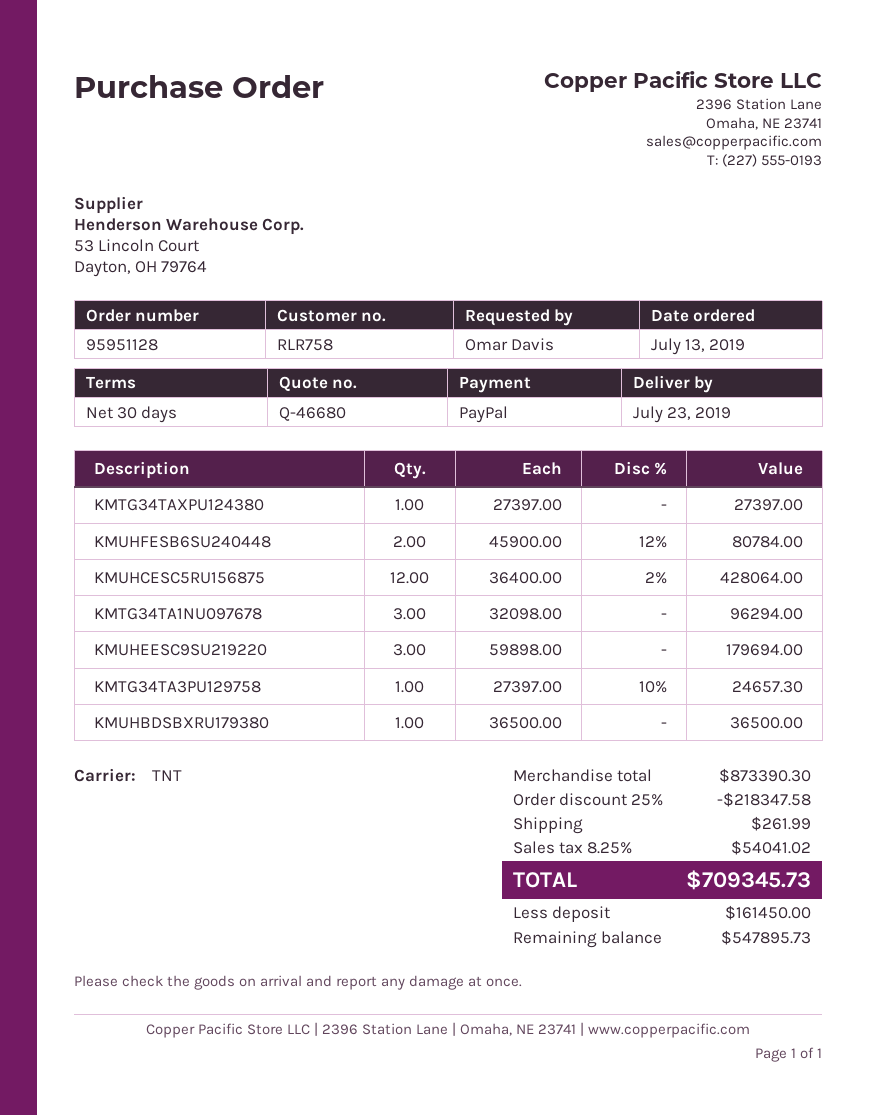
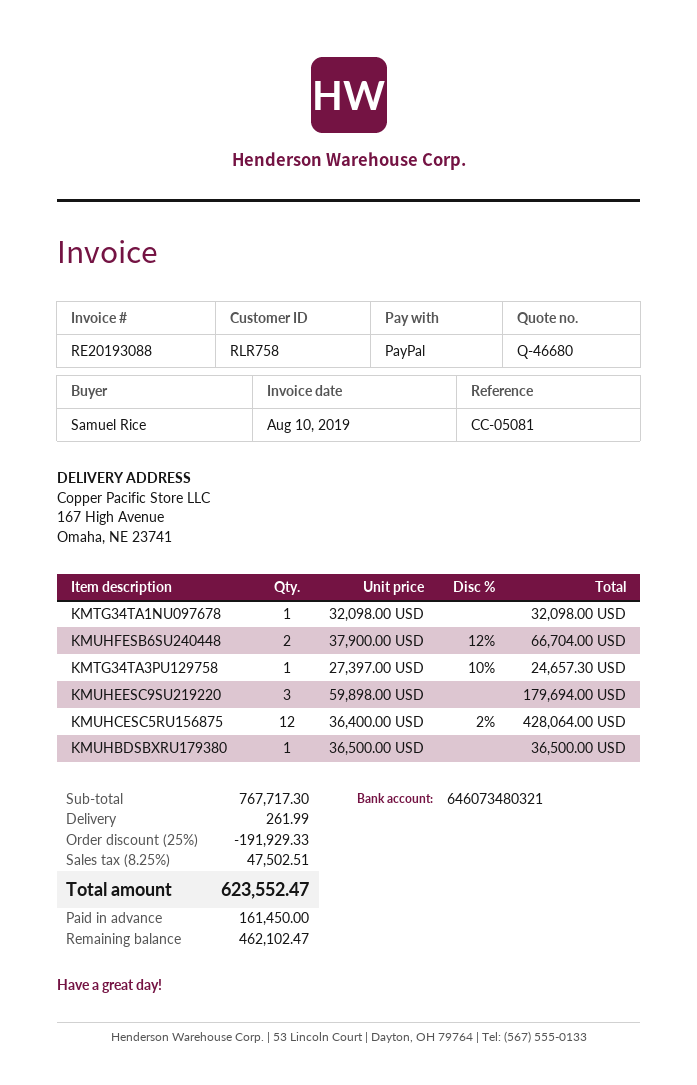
ordered by: Omar Davis -> Samuel Rice
KMTG34TAXPU124380: 1 x 27397.00 = 27397.00 -> none
KMUHFESB6SU240448: 2 x 45900.00 - 12% = 80784.00 -> 2 x 37900.00 - 12% = 66704.00
KMTG34TA1NU097678: 3 x 32098.00 = 96294.00 -> 1 x 32098.00 = 32098.00
subtotal: 873390.30 -> 767717.30
discount: 25% = 218347.58 -> 25% = 191929.33
tax: 8.25% = 54041.02 -> 8.25% = 47502.51
total: 709345.73 -> 623552.47
balance: 547895.73 -> 462102.47

